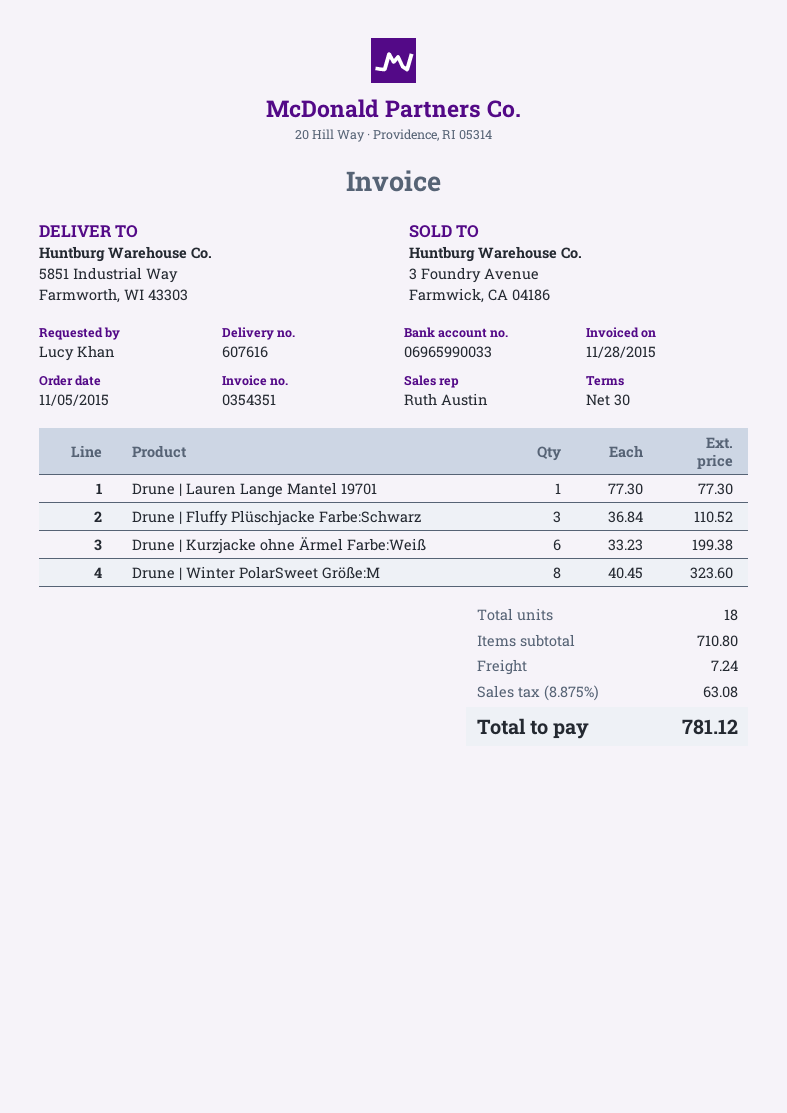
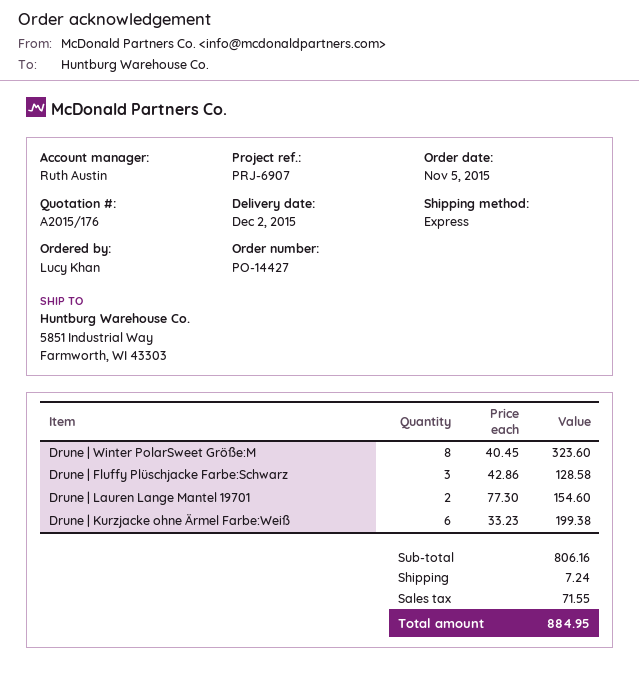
Drune | Lauren Lange Mantel 19701: 1 x 77.30 = 77.30 -> 2 x 77.30 = 154.60
Drune | Fluffy Plüschjacke Farbe:Schwarz: 3 x 36.84 = 110.52 -> 3 x 42.86 = 128.58
subtotal: 710.80 -> 806.16
tax: 63.08 -> 71.55
total: 781.12 -> 884.95

